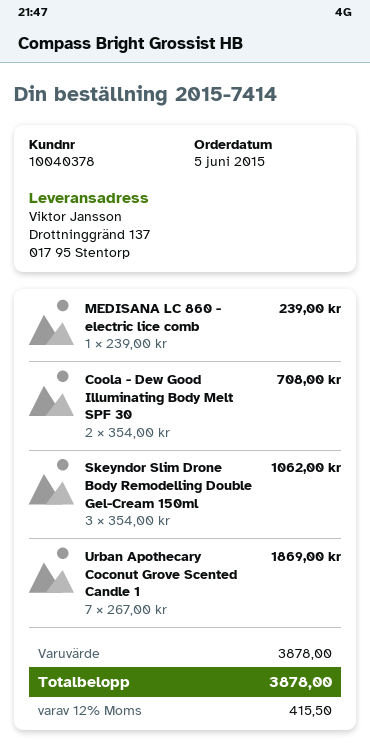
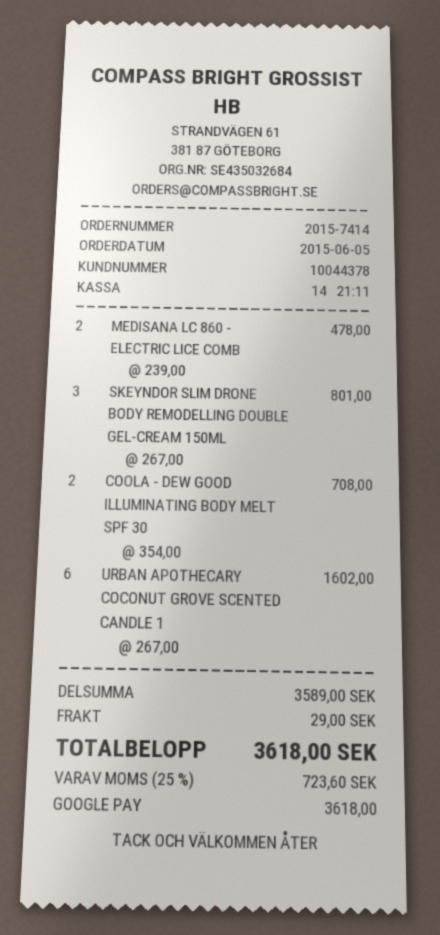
customer number: 10040378 -> 10044378
MEDISANA LC 860 - electric lice comb: 1 x 239.00 = 239.00 -> 2 x 239.00 = 478.00
Skeyndor Slim Drone Body Remodelling Double Gel-Cream 150ml: 3 x 354.00 = 1062.00 -> 3 x 267.00 = 801.00
Urban Apothecary Coconut Grove Scented Candle 1: 7 x 267.00 = 1869.00 -> 6 x 267.00 = 1602.00
subtotal: 3878.00 -> 3589.00
shipping: none -> 29.00
tax: 12% = 415.50 -> 25% = 723.60
total: 3878.00 -> 3618.00

